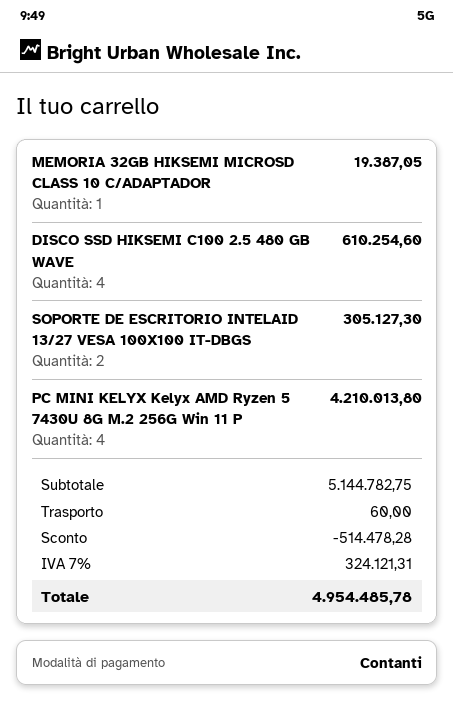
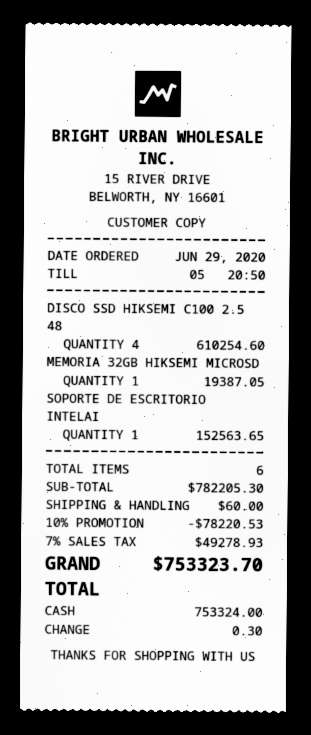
SOPORTE DE ESCRITORIO INTELAID 13/27 VESA 100X100 IT-DBGS: 2 for 305127.30 -> 1 for 152563.65
PC MINI KELYX Kelyx AMD Ryzen 5 7430U 8G M.2 256G Win 11 P: 4 for 4210013.80 -> none
subtotal: 5144782.75 -> 782205.30
discount: 514478.28 -> 78220.53
tax: 7% = 324121.31 -> 7% = 49278.93
total: 4954485.78 -> 753323.70

